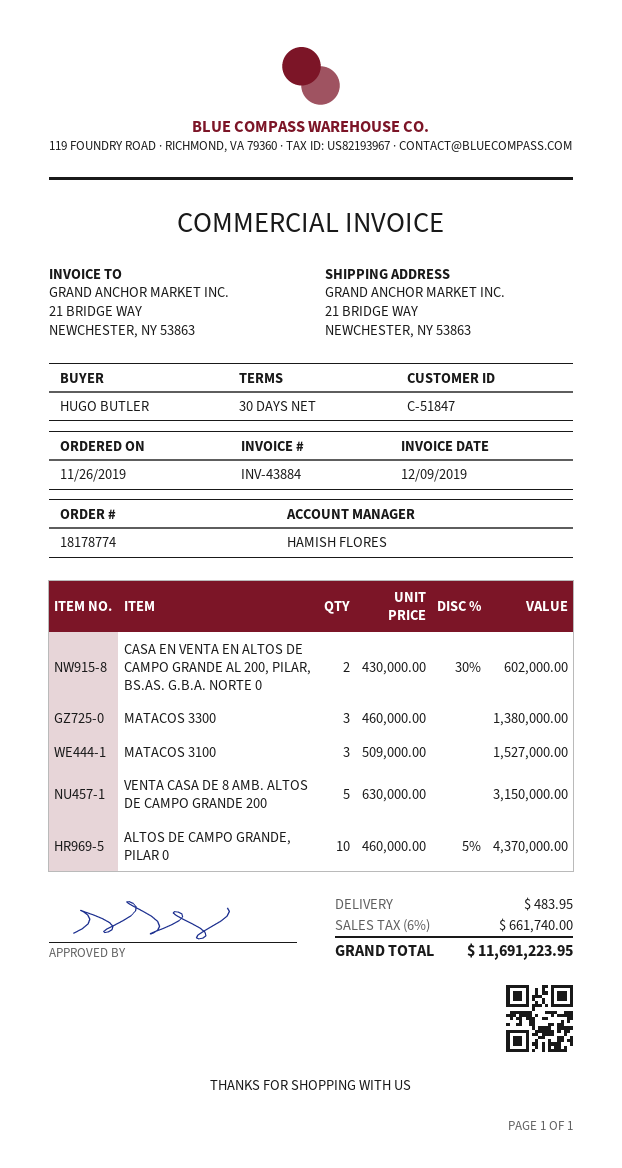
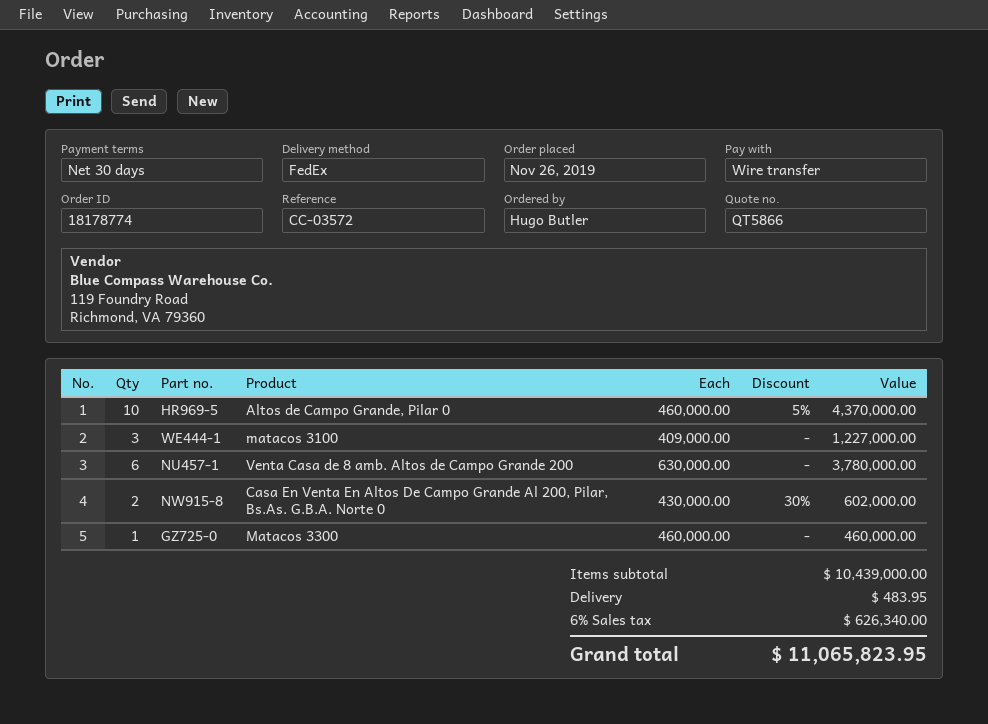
MATACOS 3300: 3 x 460000.00 = 1380000.00 -> 1 x 460000.00 = 460000.00
MATACOS 3100: 3 x 509000.00 = 1527000.00 -> 3 x 409000.00 = 1227000.00
VENTA CASA DE 8 AMB. ALTOS DE CAMPO GRANDE 200: 5 x 630000.00 = 3150000.00 -> 6 x 630000.00 = 3780000.00
tax: 6% = 661740.00 -> 6% = 626340.00
total: 11691223.95 -> 11065823.95

